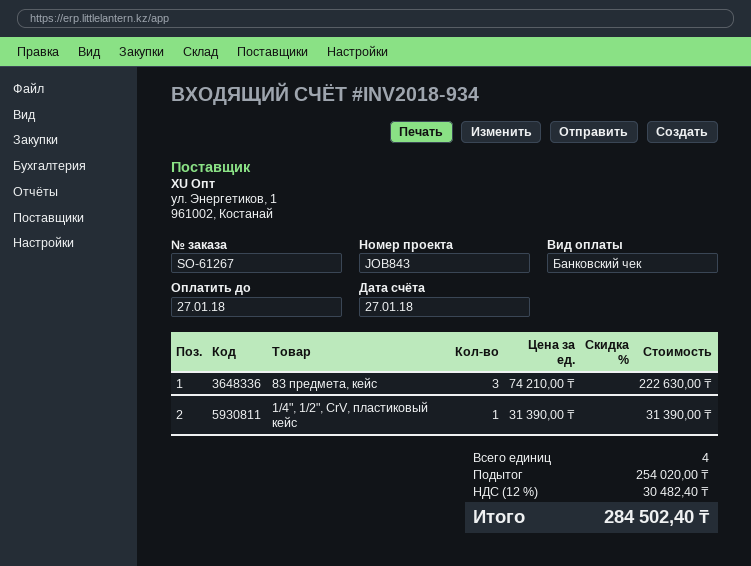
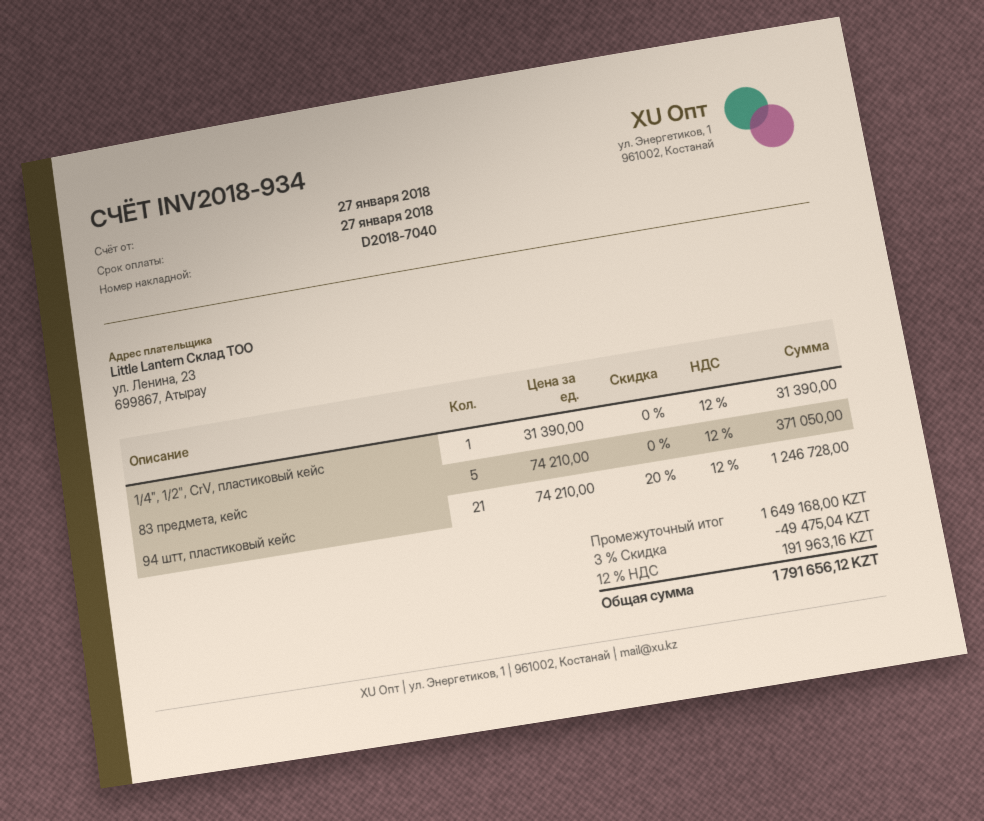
83 предмета, кейс: 3 x 74210.00 = 222630.00 -> 5 x 74210.00 = 371050.00
94 штт, пластиковый кейс: none -> 21 x 74210.00 - 20% = 1246728.00
subtotal: 254020.00 -> 1649168.00
discount: none -> 3% = 49475.04
tax: 12% = 30482.40 -> 12% = 191963.16
total: 284502.40 -> 1791656.12

